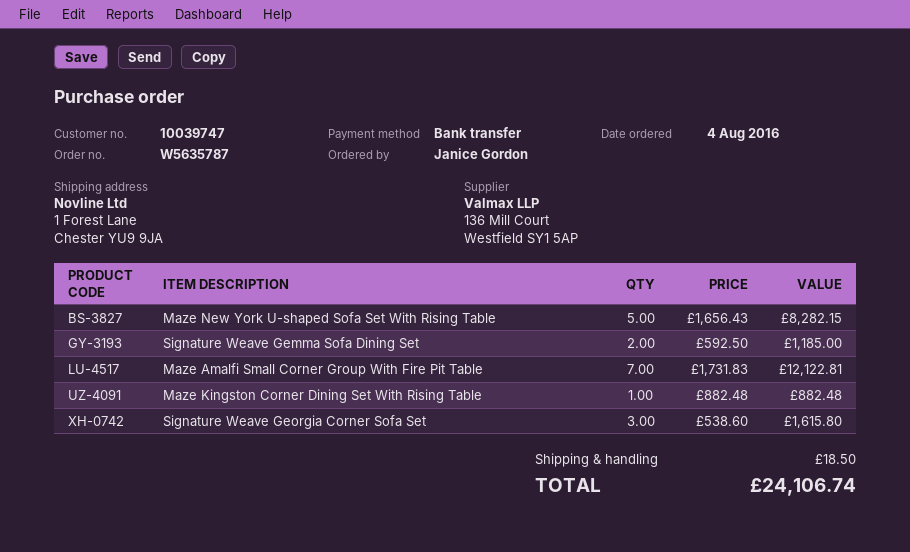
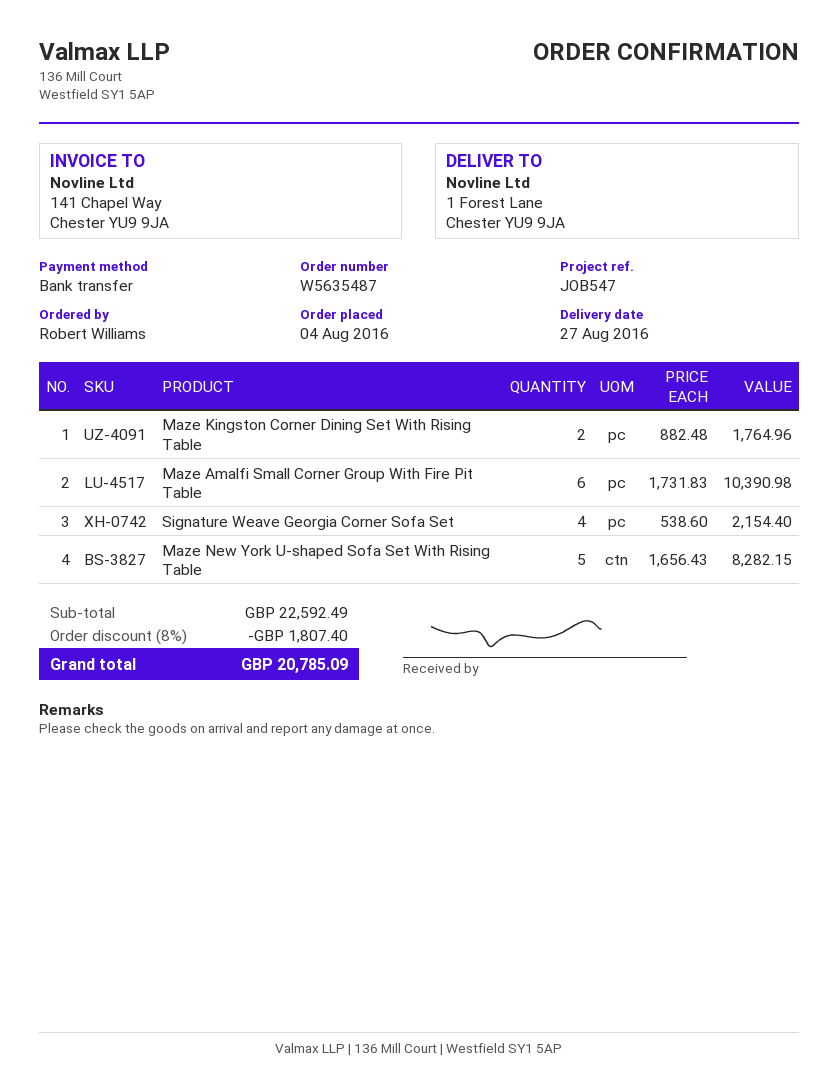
order number: W5635787 -> W5635487
ordered by: Janice Gordon -> Robert Williams
Signature Weave Gemma Sofa Dining Set: 2 x 592.50 = 1185.00 -> none
Maze Amalfi Small Corner Group With Fire Pit Table: 7 x 1731.83 = 12122.81 -> 6 x 1731.83 = 10390.98
Maze Kingston Corner Dining Set With Rising Table: 1 x 882.48 = 882.48 -> 2 x 882.48 = 1764.96
Signature Weave Georgia Corner Sofa Set: 3 x 538.60 = 1615.80 -> 4 x 538.60 = 2154.40
discount: none -> 8% = 1807.40
shipping: 18.50 -> none
total: 24106.74 -> 20785.09

